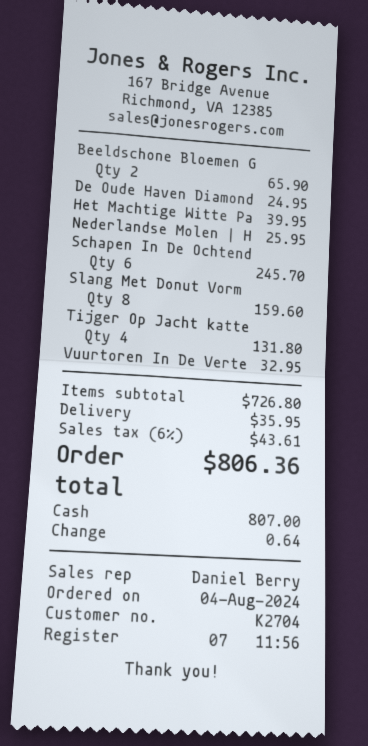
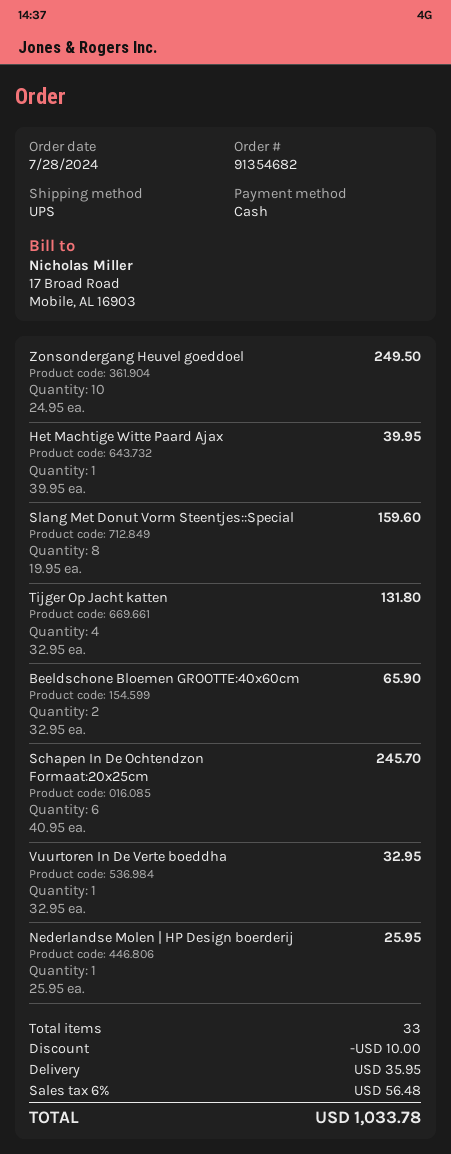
order date: 2024-08-04 -> 2024-07-28
De Oude Haven Diamond: 1 for 24.95 -> none
Zonsondergang Heuvel goeddoel: none -> 10 for 249.50
discount: none -> 10.00
tax: 6% = 43.61 -> 6% = 56.48
total: 806.36 -> 1033.78

